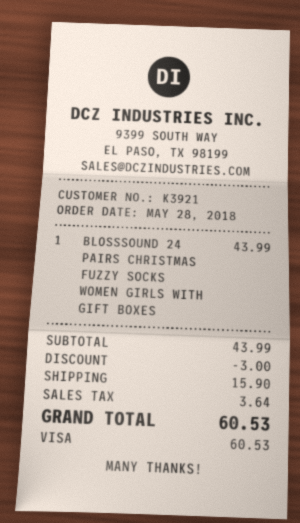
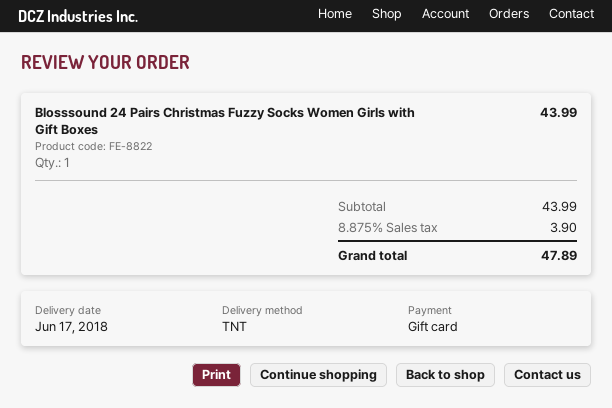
payment method: Visa -> gift card
discount: 3.00 -> none
shipping: 15.90 -> none
tax: 3.64 -> 3.90
total: 60.53 -> 47.89

